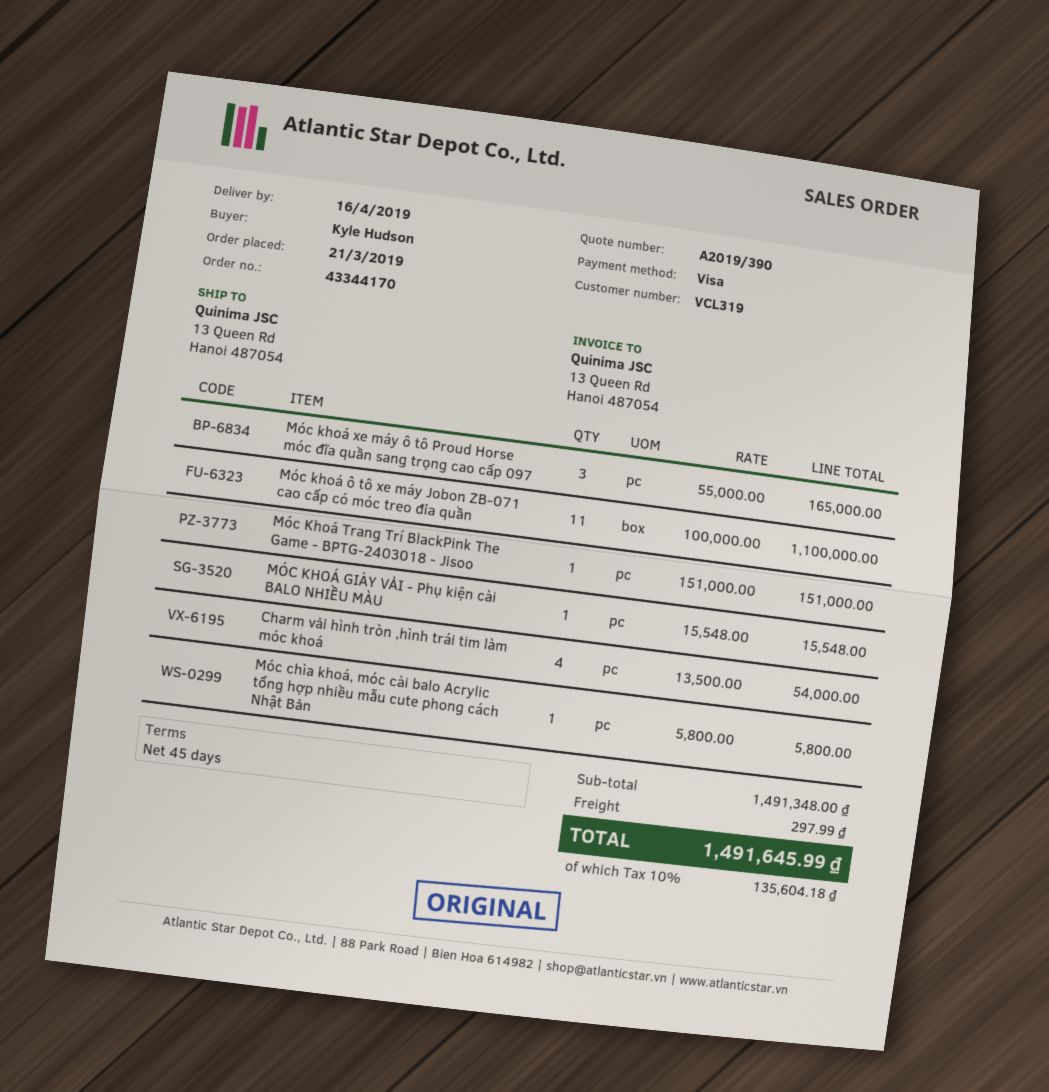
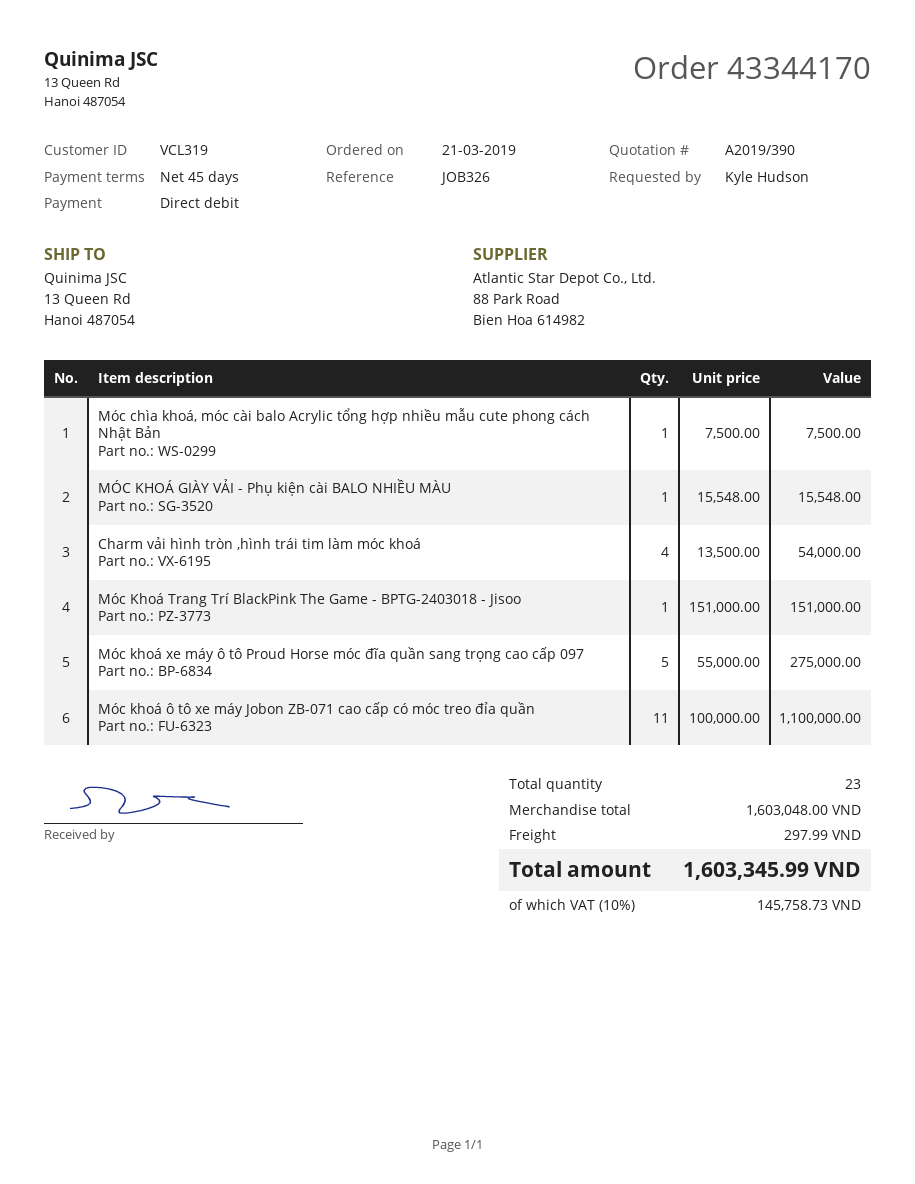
payment method: Visa -> direct debit
Móc khoá xe máy ô tô Proud Horse móc đĩa quần sang trọng cao cấp 097: 3 x 55000.00 = 165000.00 -> 5 x 55000.00 = 275000.00
Móc chìa khoá, móc cài balo Acrylic tổng hợp nhiều mẫu cute phong cách Nhật Bản: 1 x 5800.00 = 5800.00 -> 1 x 7500.00 = 7500.00
subtotal: 1491348.00 -> 1603048.00
tax: 10% = 135604.18 -> 10% = 145758.73
total: 1491645.99 -> 1603345.99

